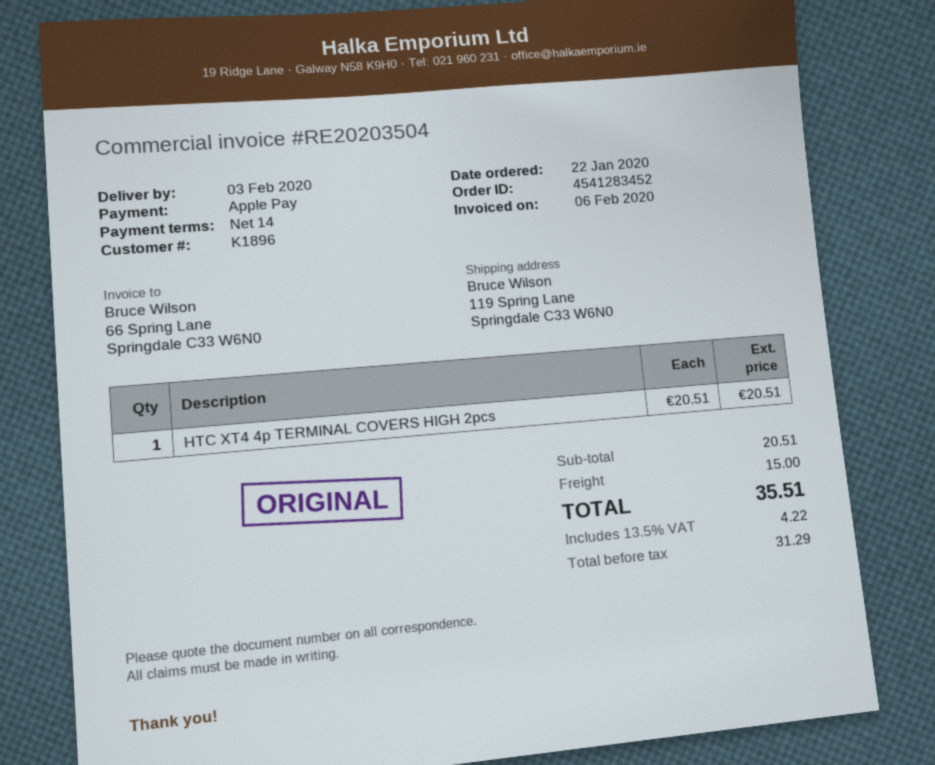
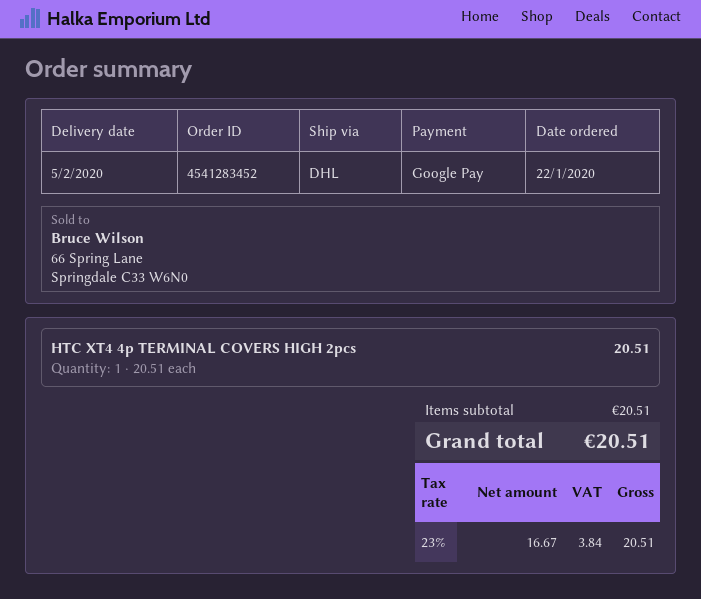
delivery date: 2020-02-03 -> 2020-02-05
payment method: Apple Pay -> Google Pay
shipping: 15.00 -> none
net: 31.29 -> 16.67
tax: 13.5% = 4.22 -> 23% = 3.84
total: 35.51 -> 20.51

